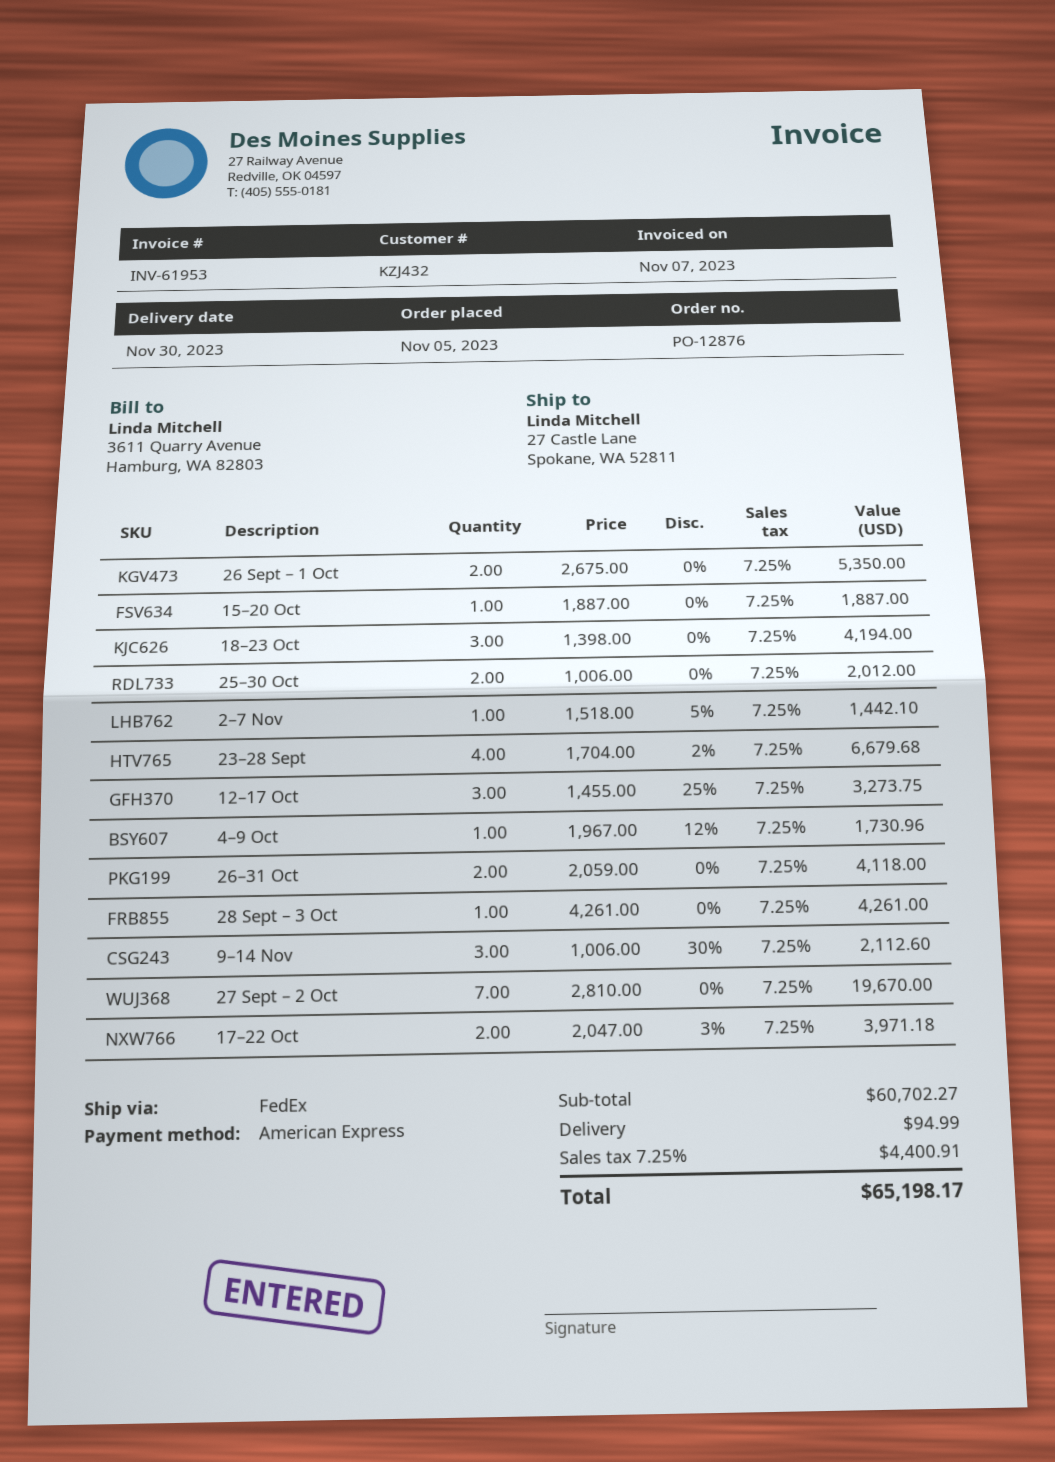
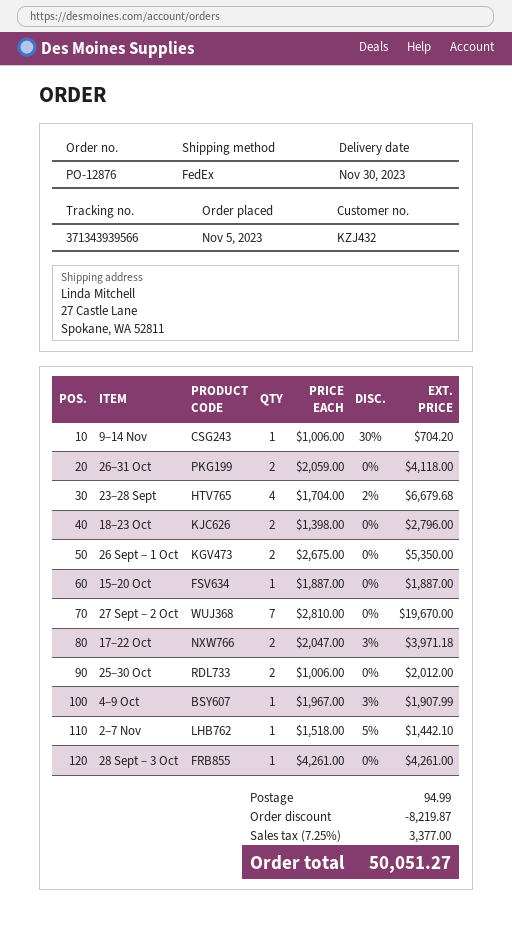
18–23 Oct: 3 x 1398.00 = 4194.00 -> 2 x 1398.00 = 2796.00
12–17 Oct: 3 x 1455.00 - 25% = 3273.75 -> none
4–9 Oct: 1 x 1967.00 - 12% = 1730.96 -> 1 x 1967.00 - 3% = 1907.99
9–14 Nov: 3 x 1006.00 - 30% = 2112.60 -> 1 x 1006.00 - 30% = 704.20
discount: none -> 8219.87
tax: 7.25% = 4400.91 -> 7.25% = 3377.00
total: 65198.17 -> 50051.27

